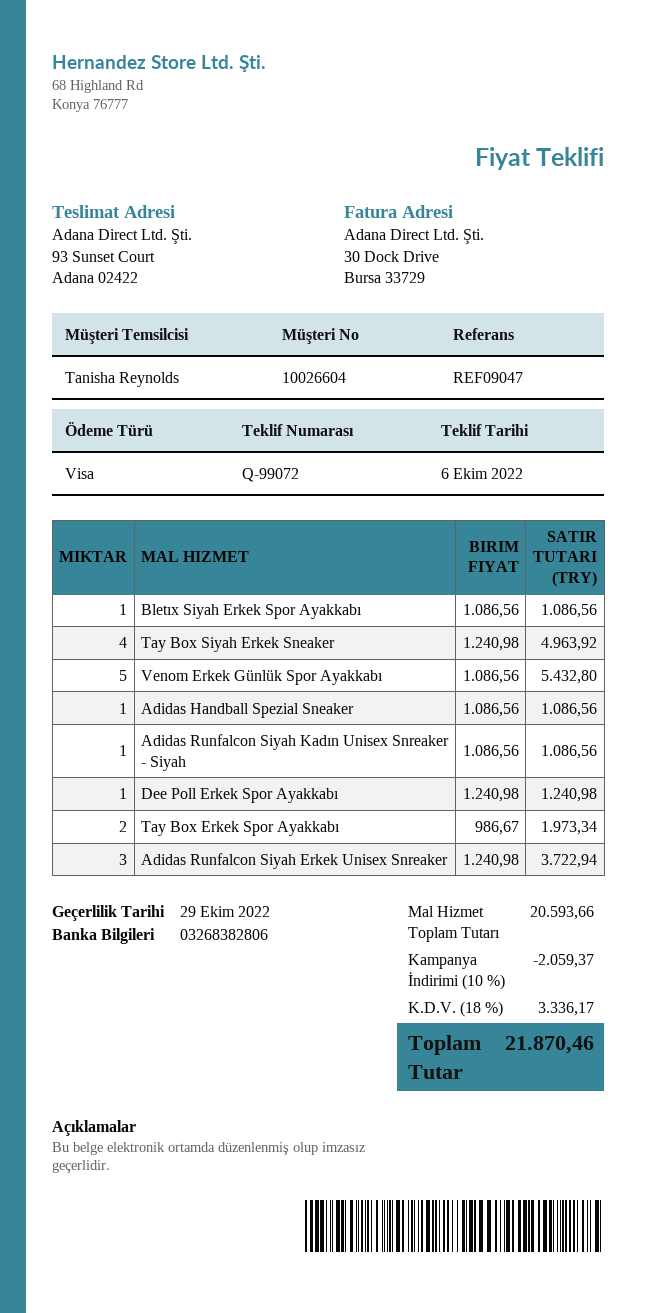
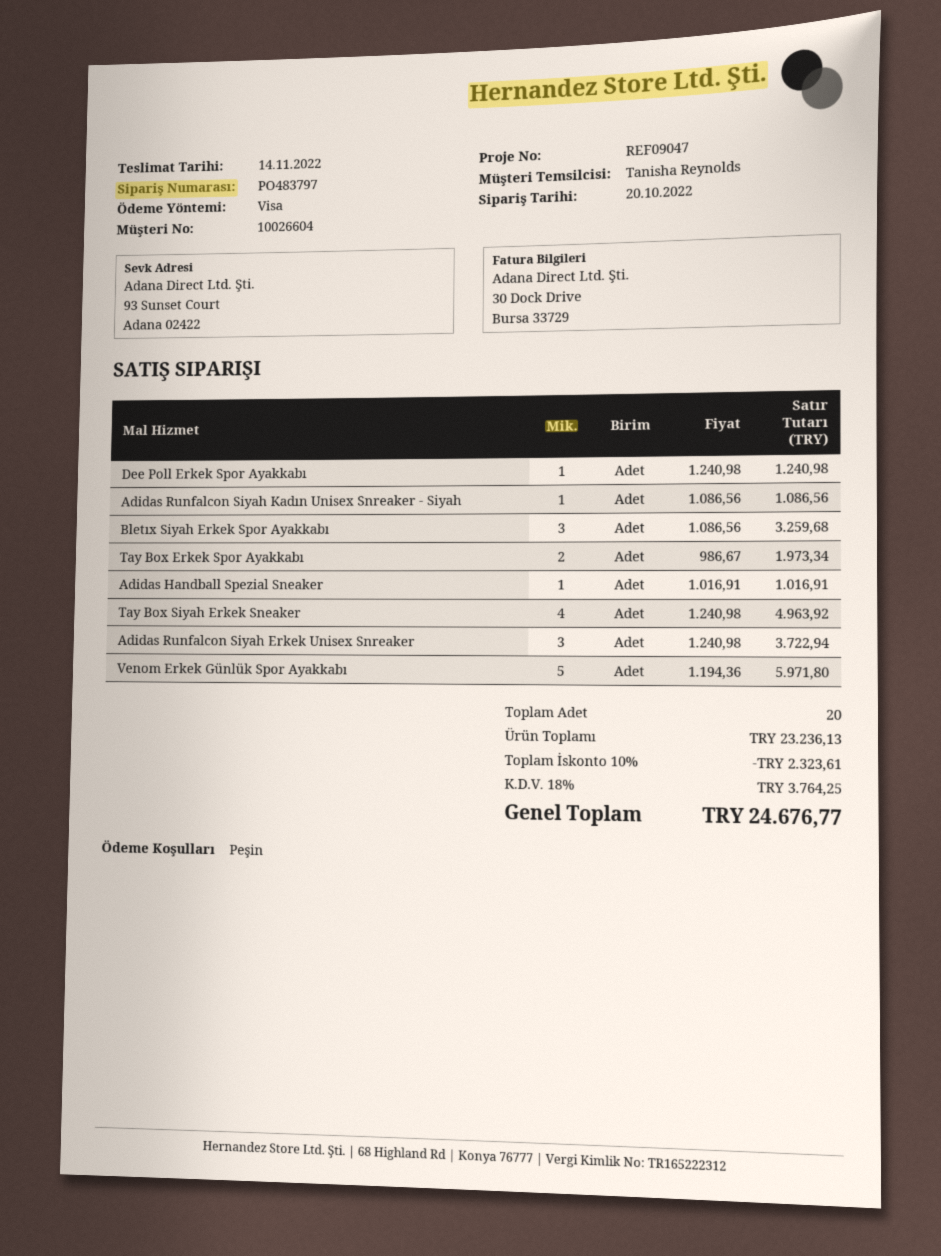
Bletıx Siyah Erkek Spor Ayakkabı: 1 x 1086.56 = 1086.56 -> 3 x 1086.56 = 3259.68
Venom Erkek Günlük Spor Ayakkabı: 5 x 1086.56 = 5432.80 -> 5 x 1194.36 = 5971.80
Adidas Handball Spezial Sneaker: 1 x 1086.56 = 1086.56 -> 1 x 1016.91 = 1016.91
subtotal: 20593.66 -> 23236.13
discount: 10% = 2059.37 -> 10% = 2323.61
tax: 18% = 3336.17 -> 18% = 3764.25
total: 21870.46 -> 24676.77

